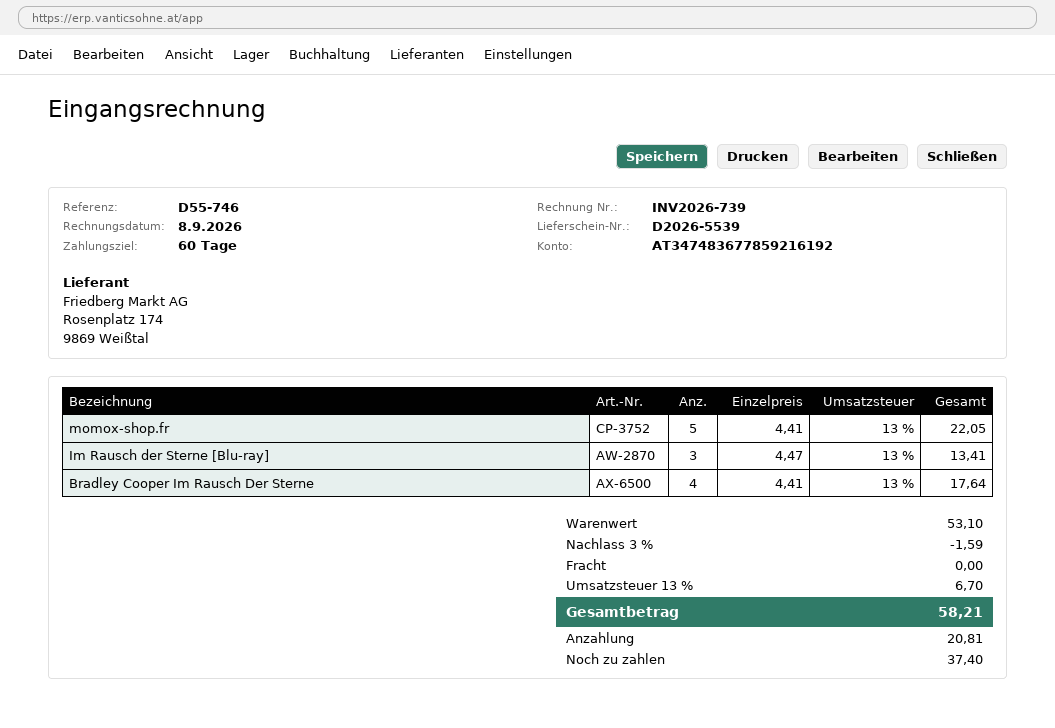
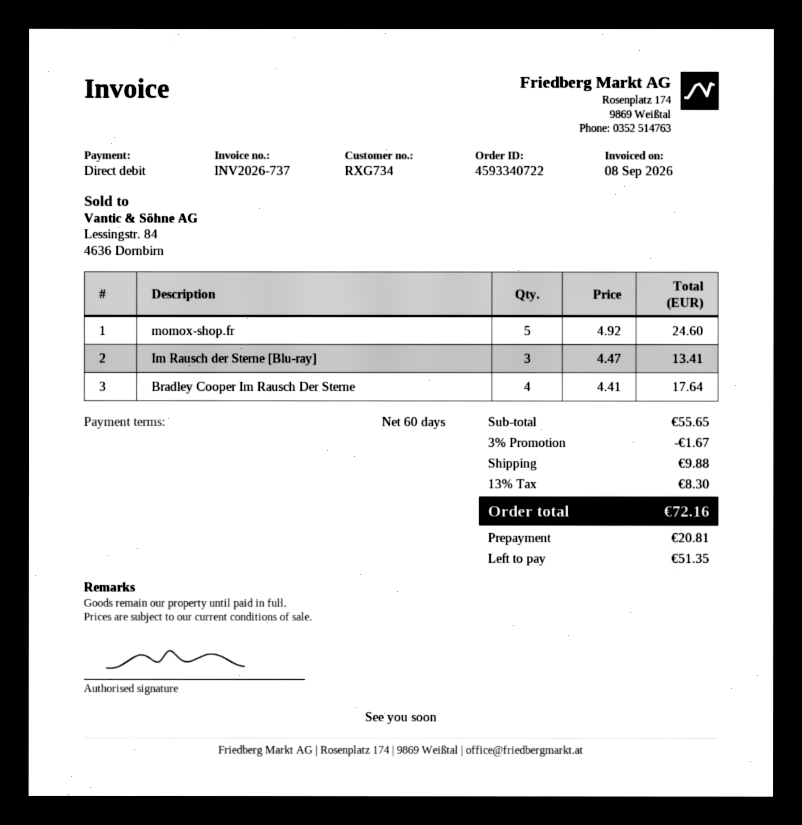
invoice number: INV2026-739 -> INV2026-737
momox-shop.fr: 5 x 4.41 = 22.05 -> 5 x 4.92 = 24.60
subtotal: 53.10 -> 55.65
discount: 3% = 1.59 -> 3% = 1.67
shipping: 0.00 -> 9.88
tax: 13% = 6.70 -> 13% = 8.30
total: 58.21 -> 72.16
balance: 37.40 -> 51.35

